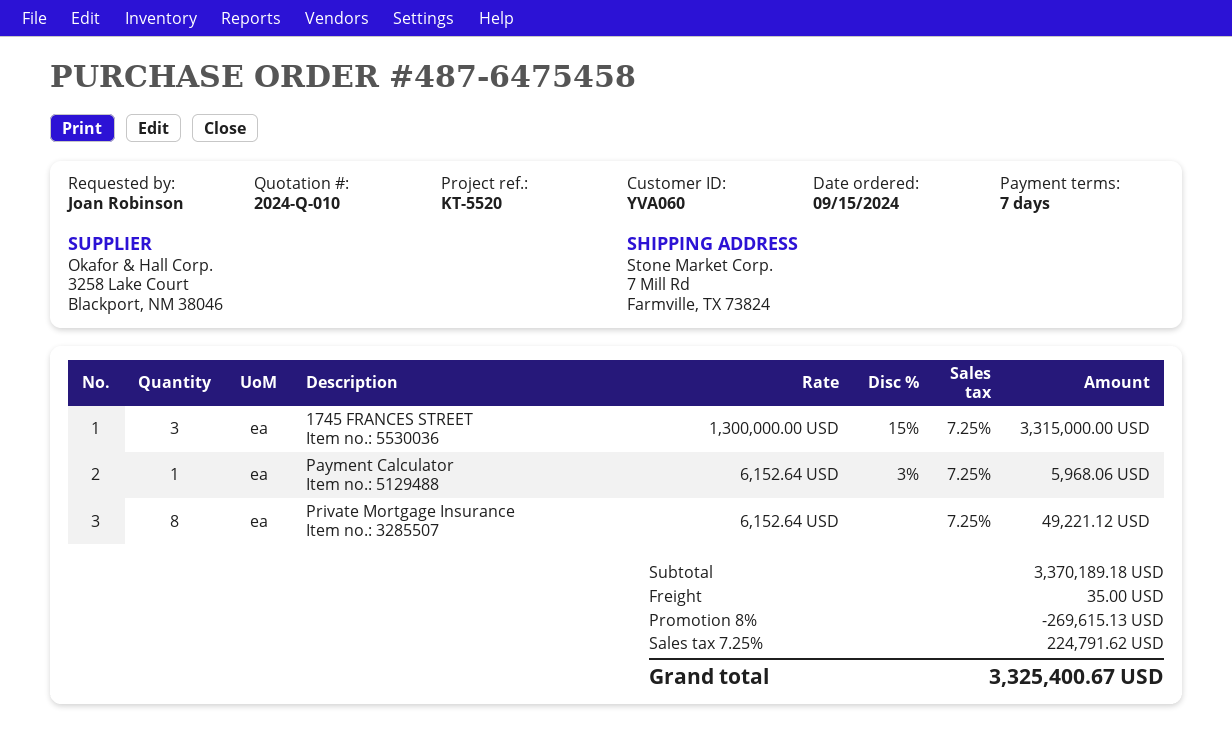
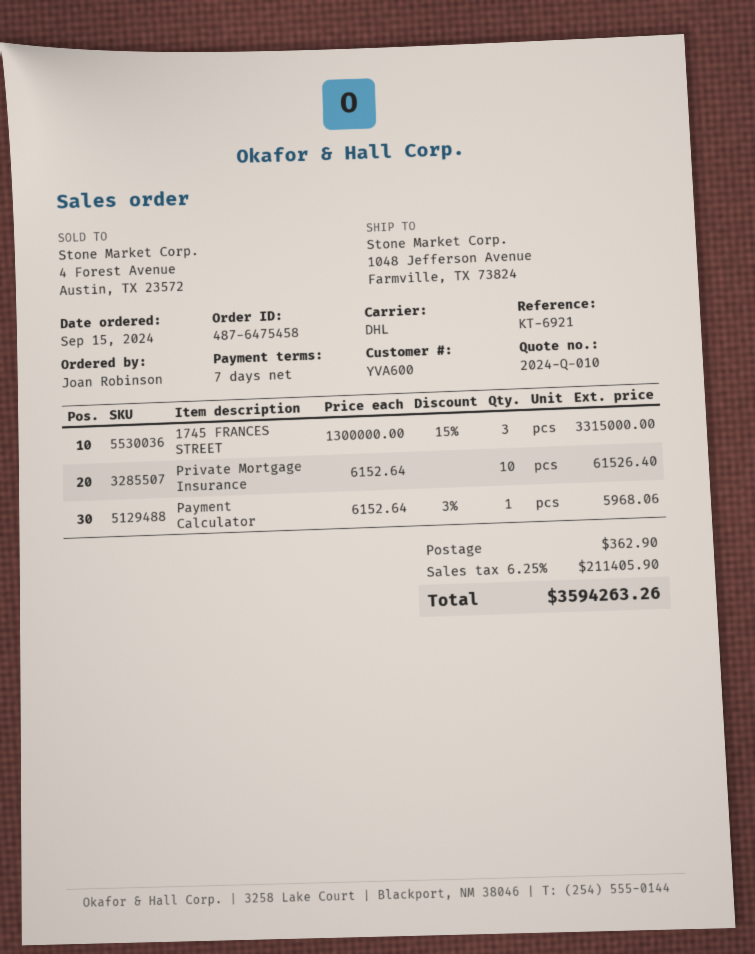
customer number: YVA060 -> YVA600
reference: KT-5520 -> KT-6921
ship to: 7 Mill Rd, Farmville, TX 73824 -> 1048 Jefferson Avenue, Farmville, TX 73824
Private Mortgage Insurance: 8 x 6152.64 = 49221.12 -> 10 x 6152.64 = 61526.40
discount: 8% = 269615.13 -> none
shipping: 35.00 -> 362.90
tax: 7.25% = 224791.62 -> 6.25% = 211405.90
total: 3325400.67 -> 3594263.26

